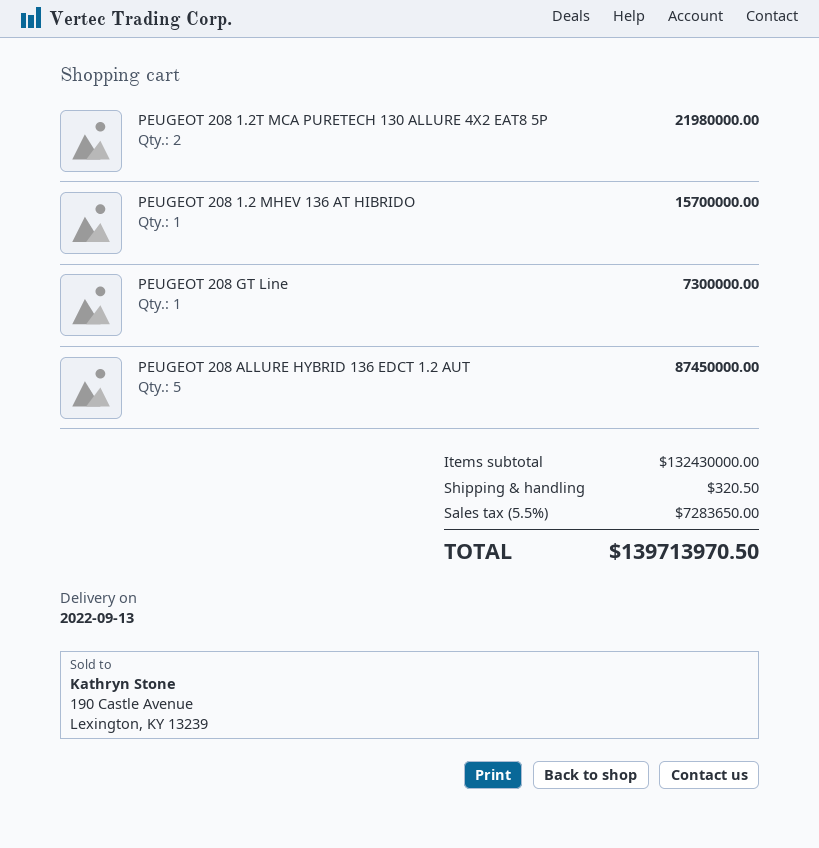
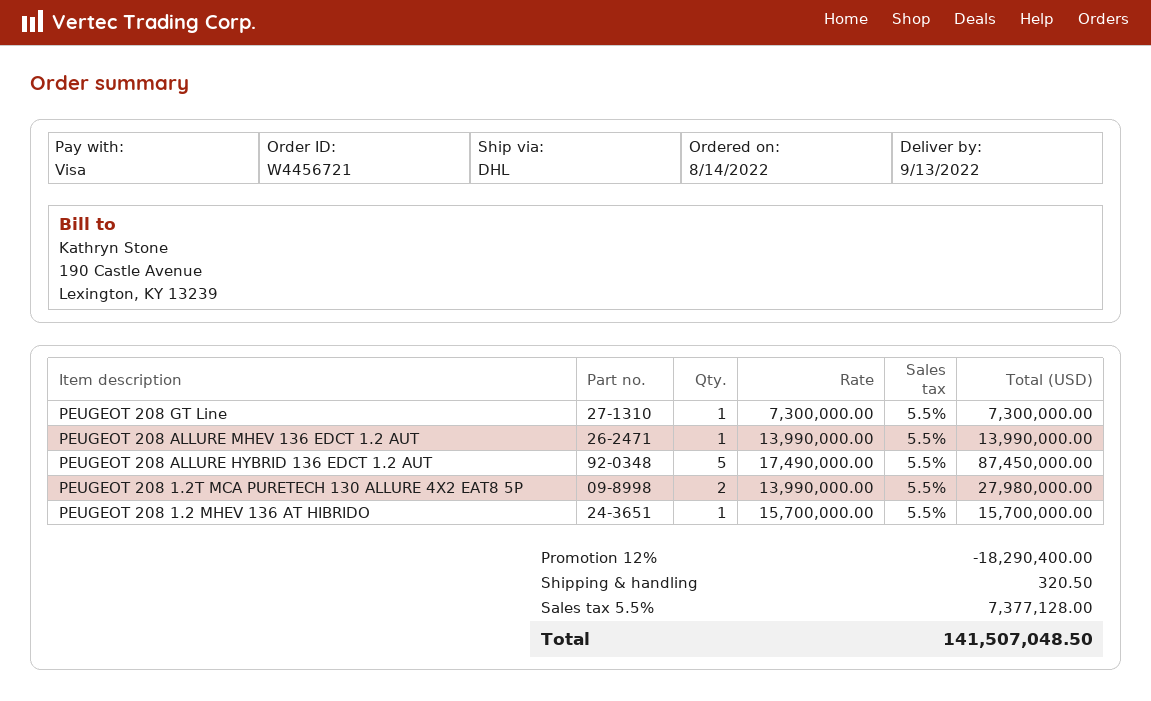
PEUGEOT 208 1.2T MCA PURETECH 130 ALLURE 4X2 EAT8 5P: 2 for 21980000.00 -> 2 for 27980000.00
PEUGEOT 208 ALLURE MHEV 136 EDCT 1.2 AUT: none -> 1 for 13990000.00
discount: none -> 12% = 18290400.00
tax: 5.5% = 7283650.00 -> 5.5% = 7377128.00
total: 139713970.50 -> 141507048.50

